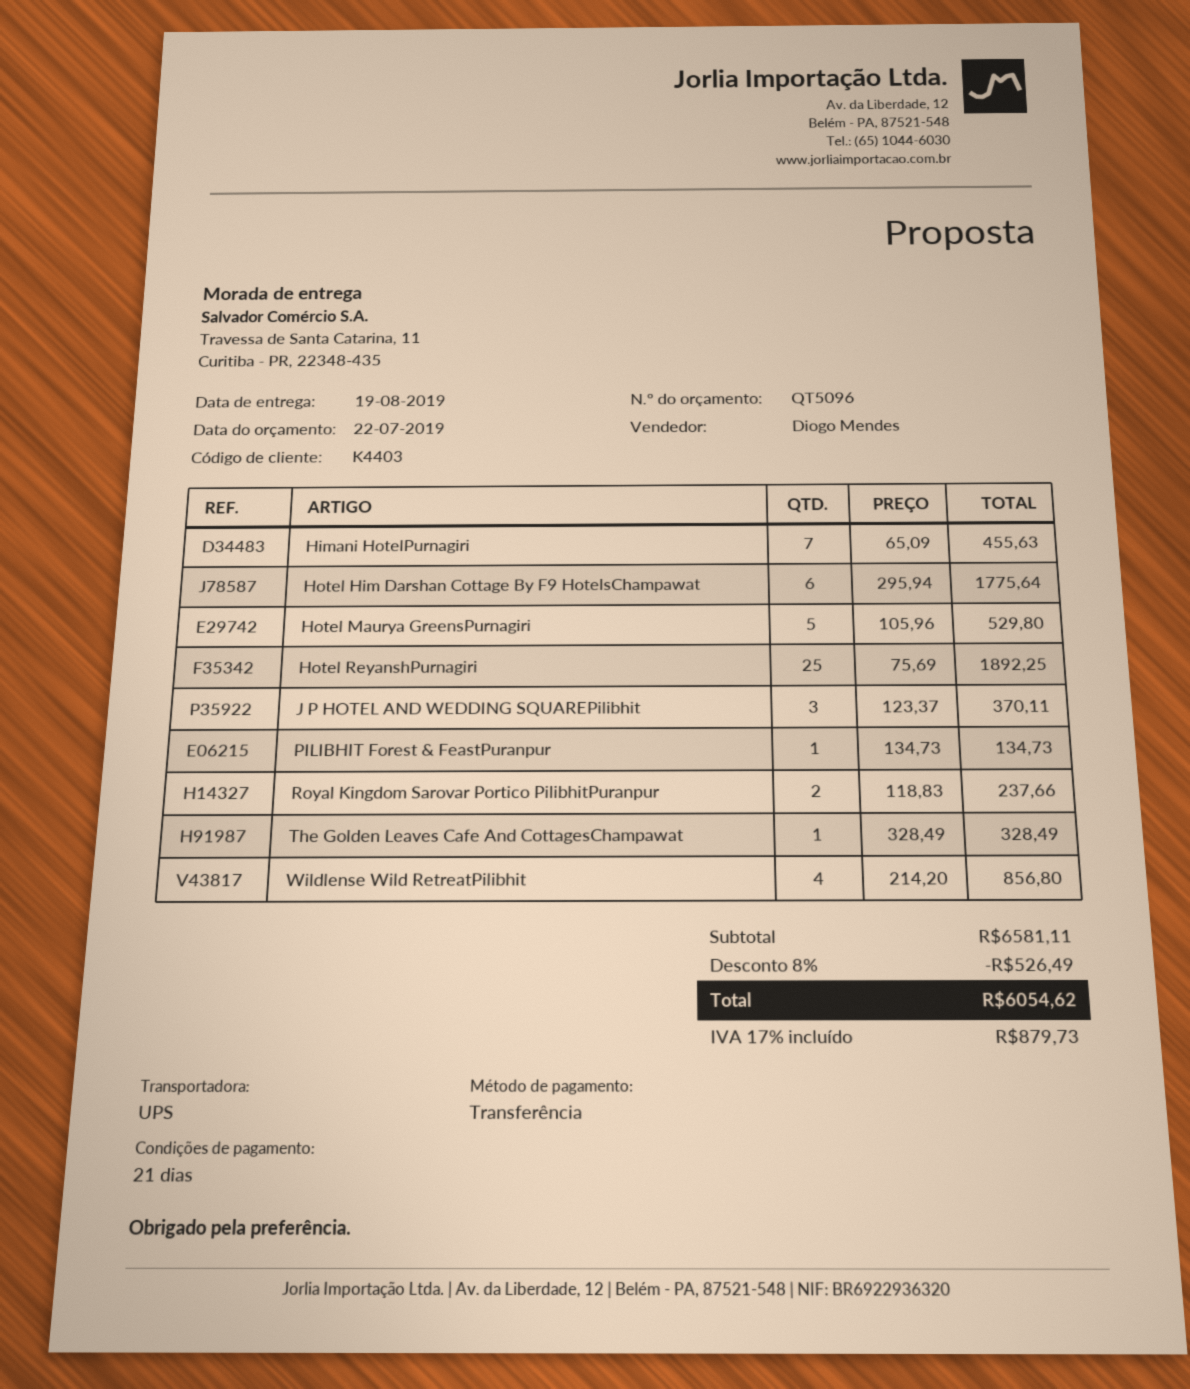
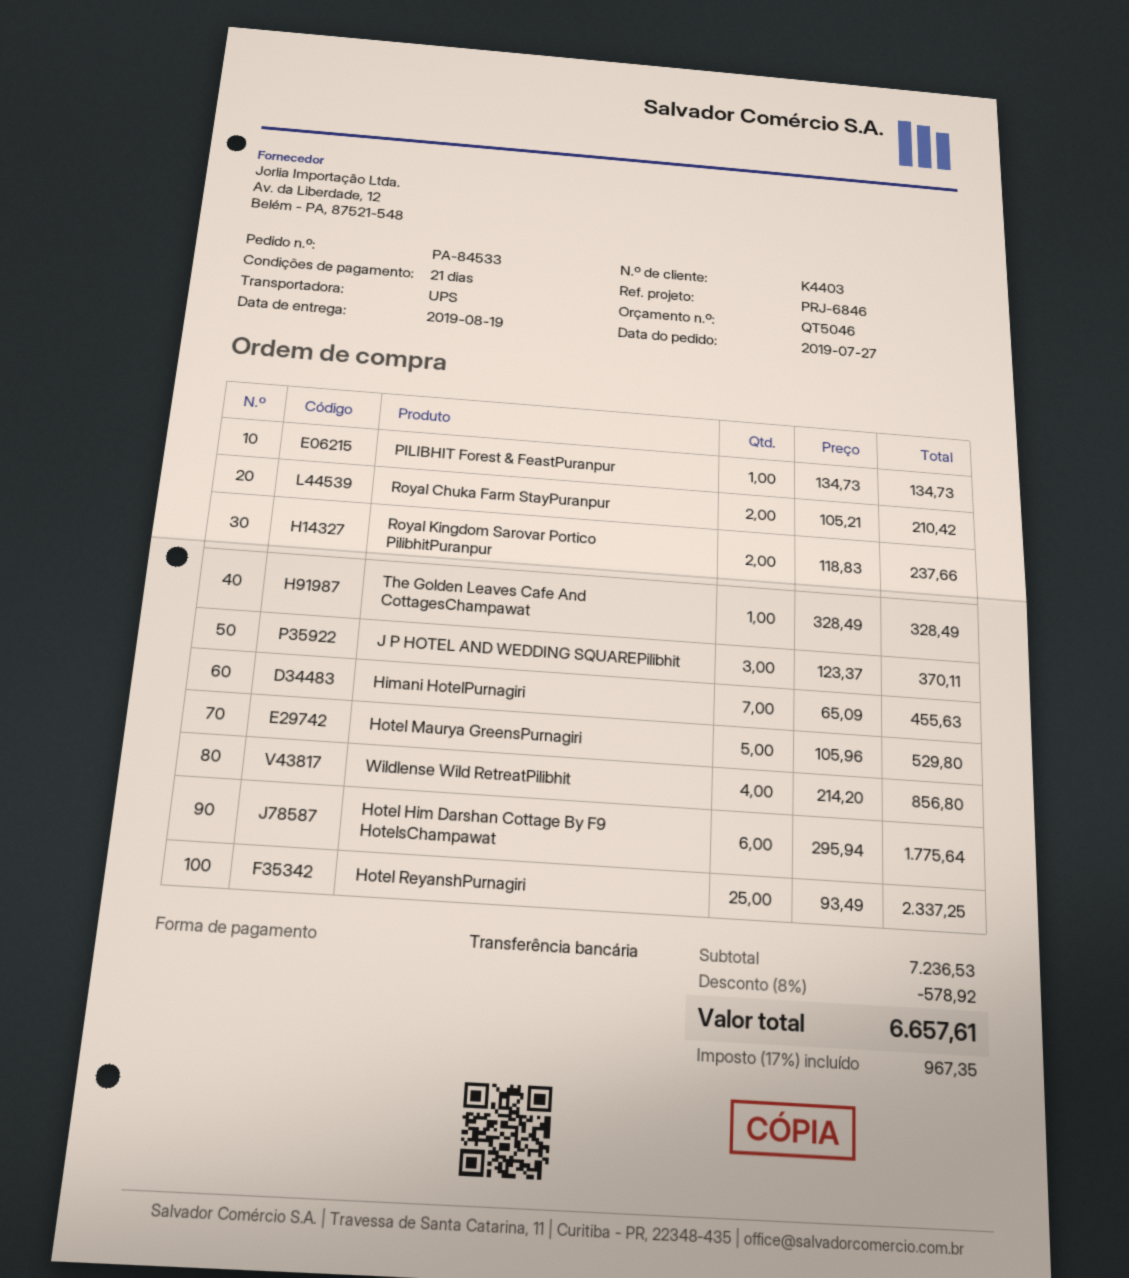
quote number: QT5096 -> QT5046
Hotel ReyanshPurnagiri: 25 x 75.69 = 1892.25 -> 25 x 93.49 = 2337.25
Royal Chuka Farm StayPuranpur: none -> 2 x 105.21 = 210.42
subtotal: 6581.11 -> 7236.53
discount: 8% = 526.49 -> 8% = 578.92
tax: 17% = 879.73 -> 17% = 967.35
total: 6054.62 -> 6657.61

